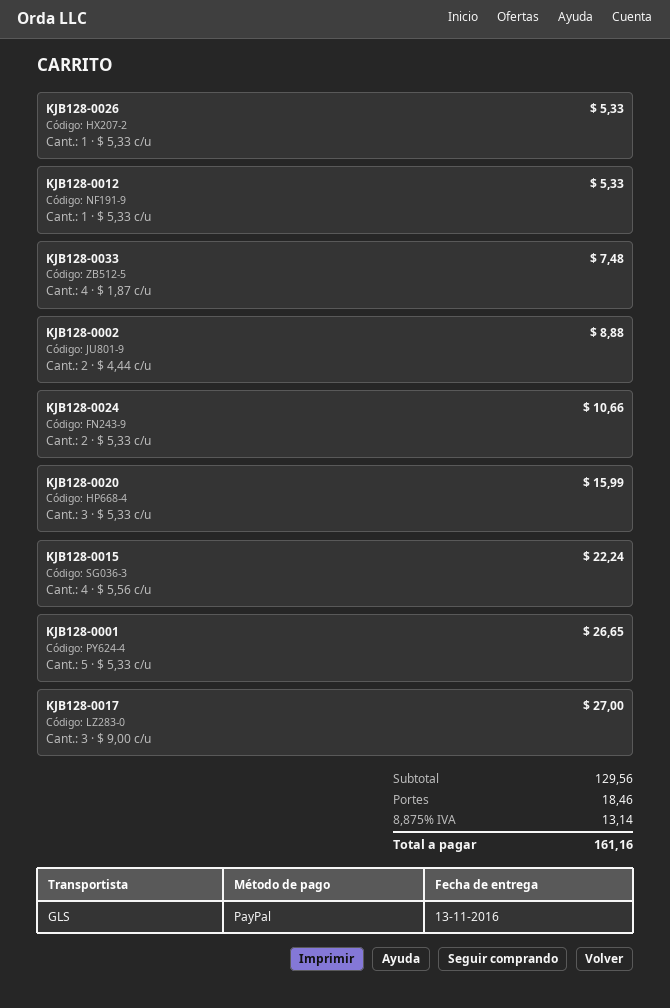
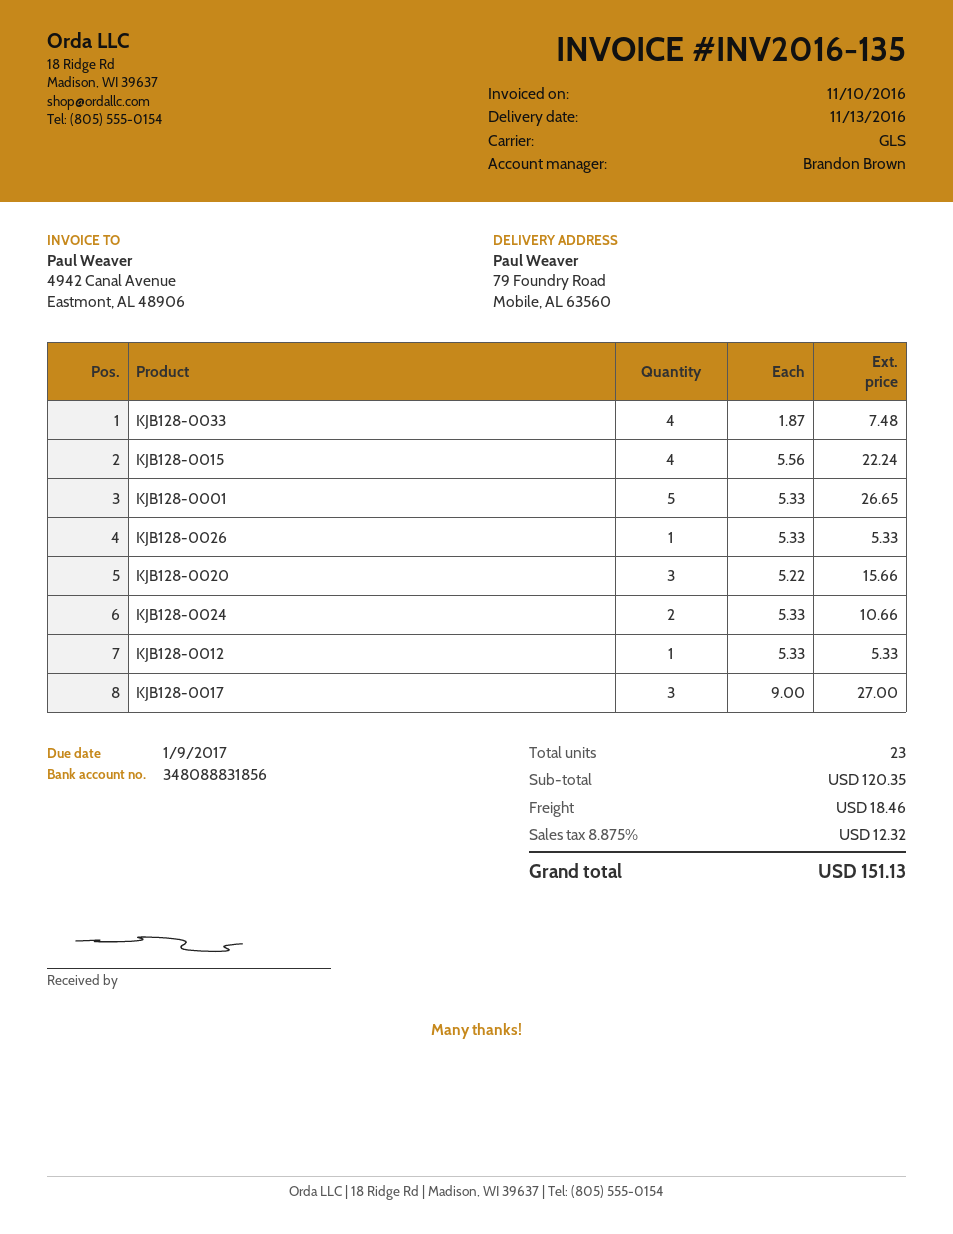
KJB128-0002: 2 x 4.44 = 8.88 -> none
KJB128-0020: 3 x 5.33 = 15.99 -> 3 x 5.22 = 15.66
subtotal: 129.56 -> 120.35
tax: 8.875% = 13.14 -> 8.875% = 12.32
total: 161.16 -> 151.13

